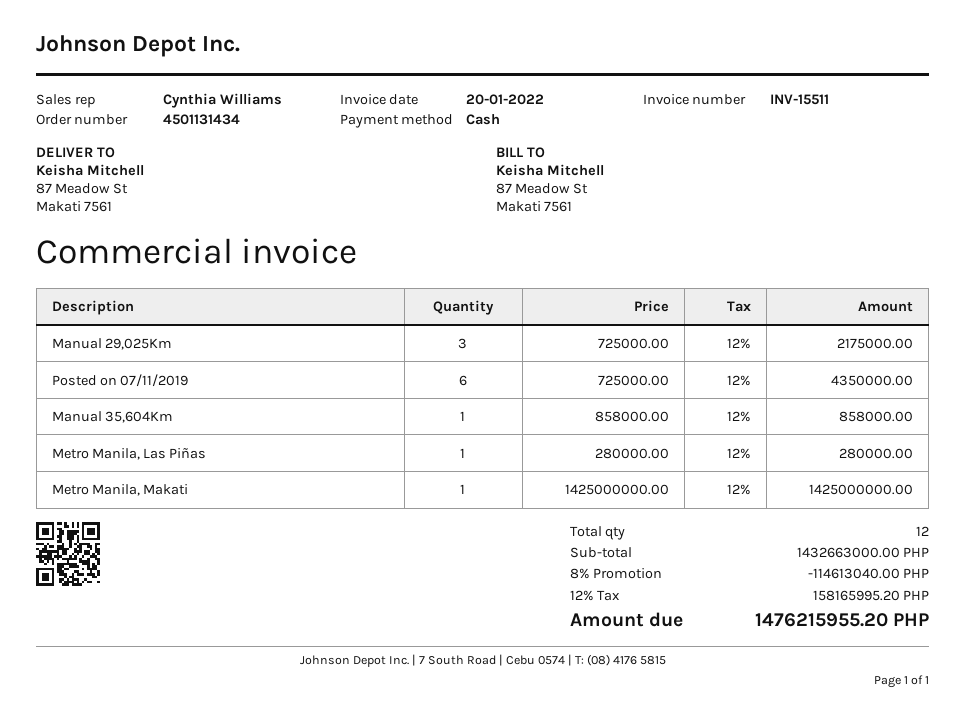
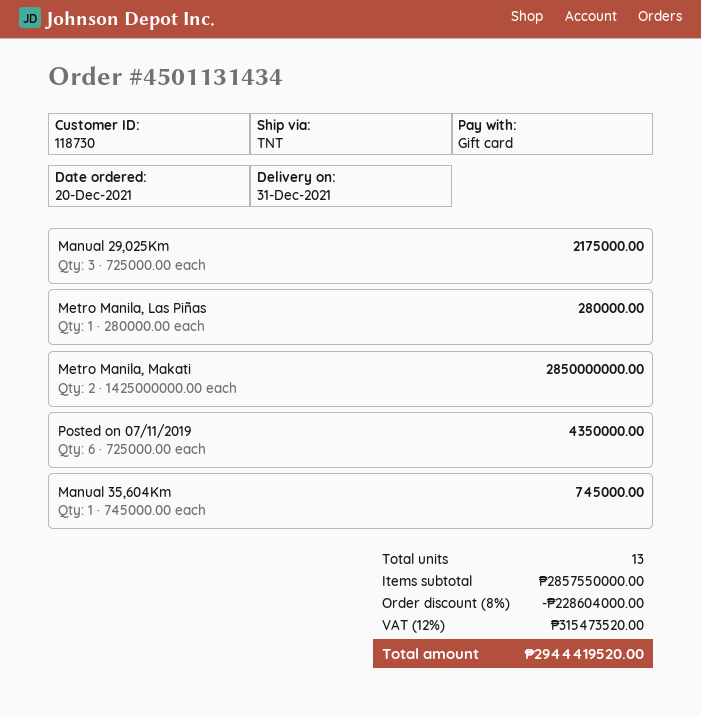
payment method: cash -> gift card
Manual 35,604Km: 1 x 858000.00 = 858000.00 -> 1 x 745000.00 = 745000.00
Metro Manila, Makati: 1 x 1425000000.00 = 1425000000.00 -> 2 x 1425000000.00 = 2850000000.00
total quantity: 12 -> 13
subtotal: 1432663000.00 -> 2857550000.00
discount: 8% = 114613040.00 -> 8% = 228604000.00
tax: 12% = 158165995.20 -> 12% = 315473520.00
total: 1476215955.20 -> 2944419520.00

